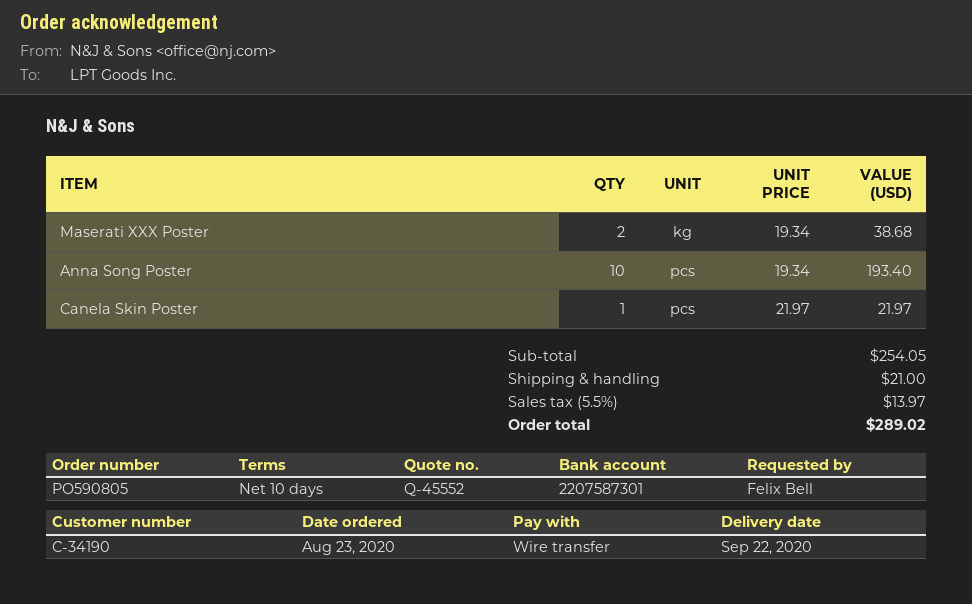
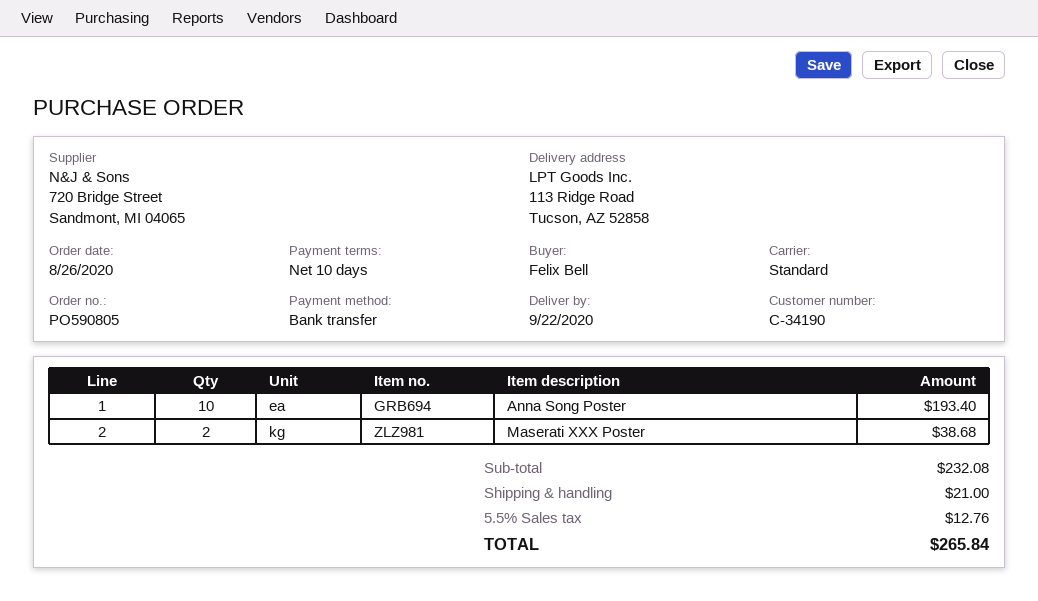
order date: 2020-08-23 -> 2020-08-26
Canela Skin Poster: 1 for 21.97 -> none
subtotal: 254.05 -> 232.08
tax: 5.5% = 13.97 -> 5.5% = 12.76
total: 289.02 -> 265.84

